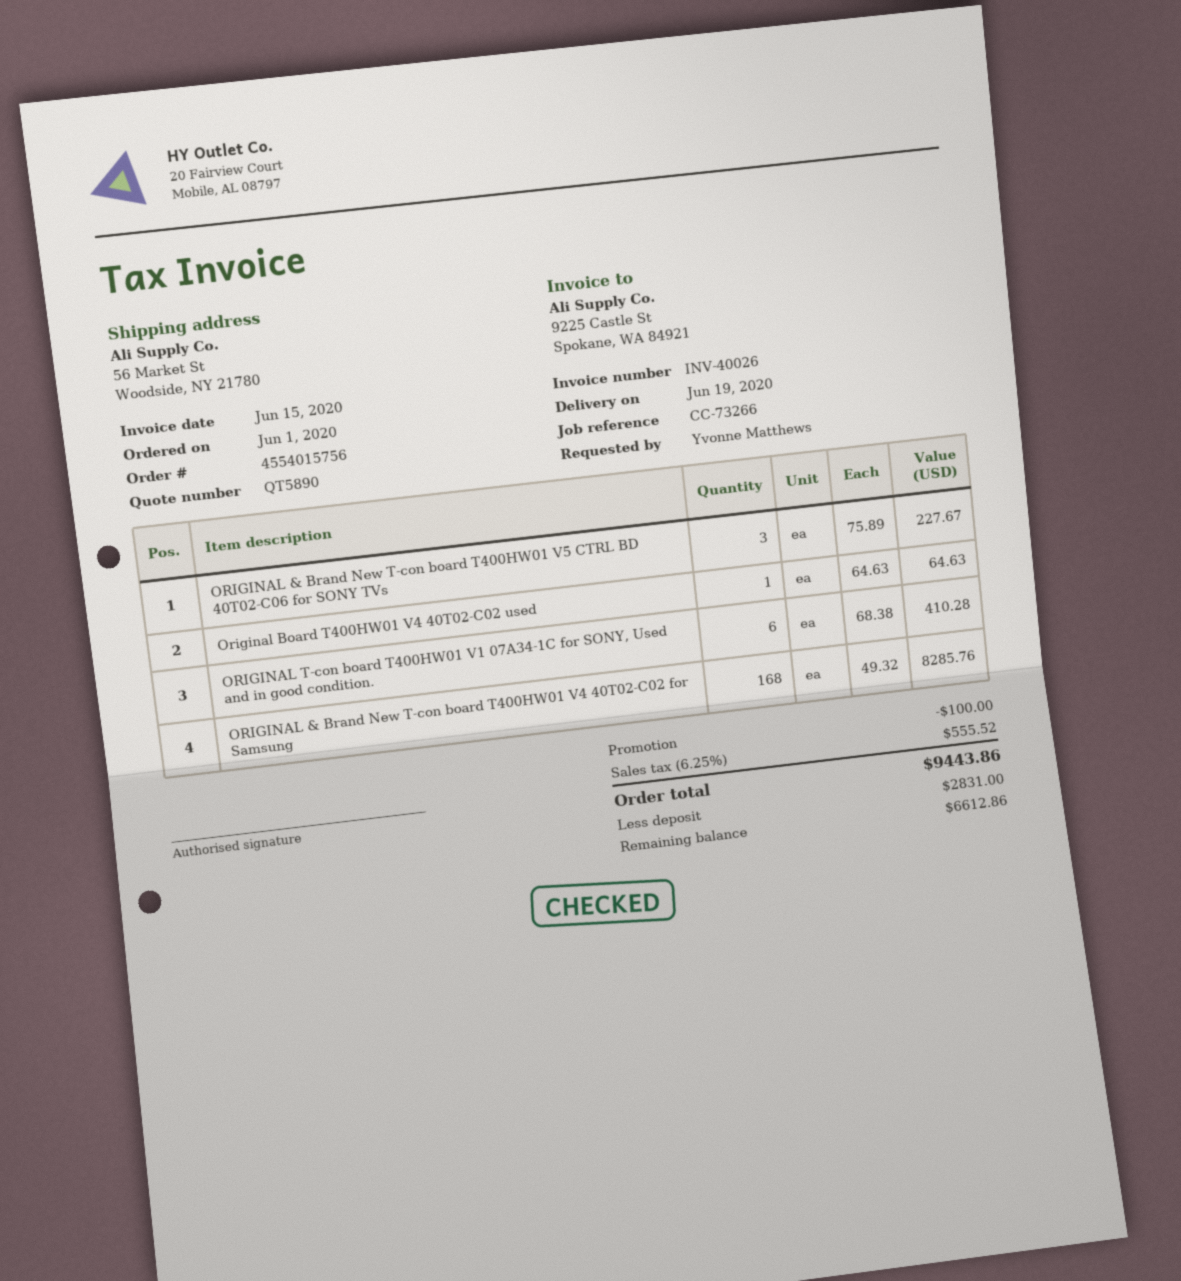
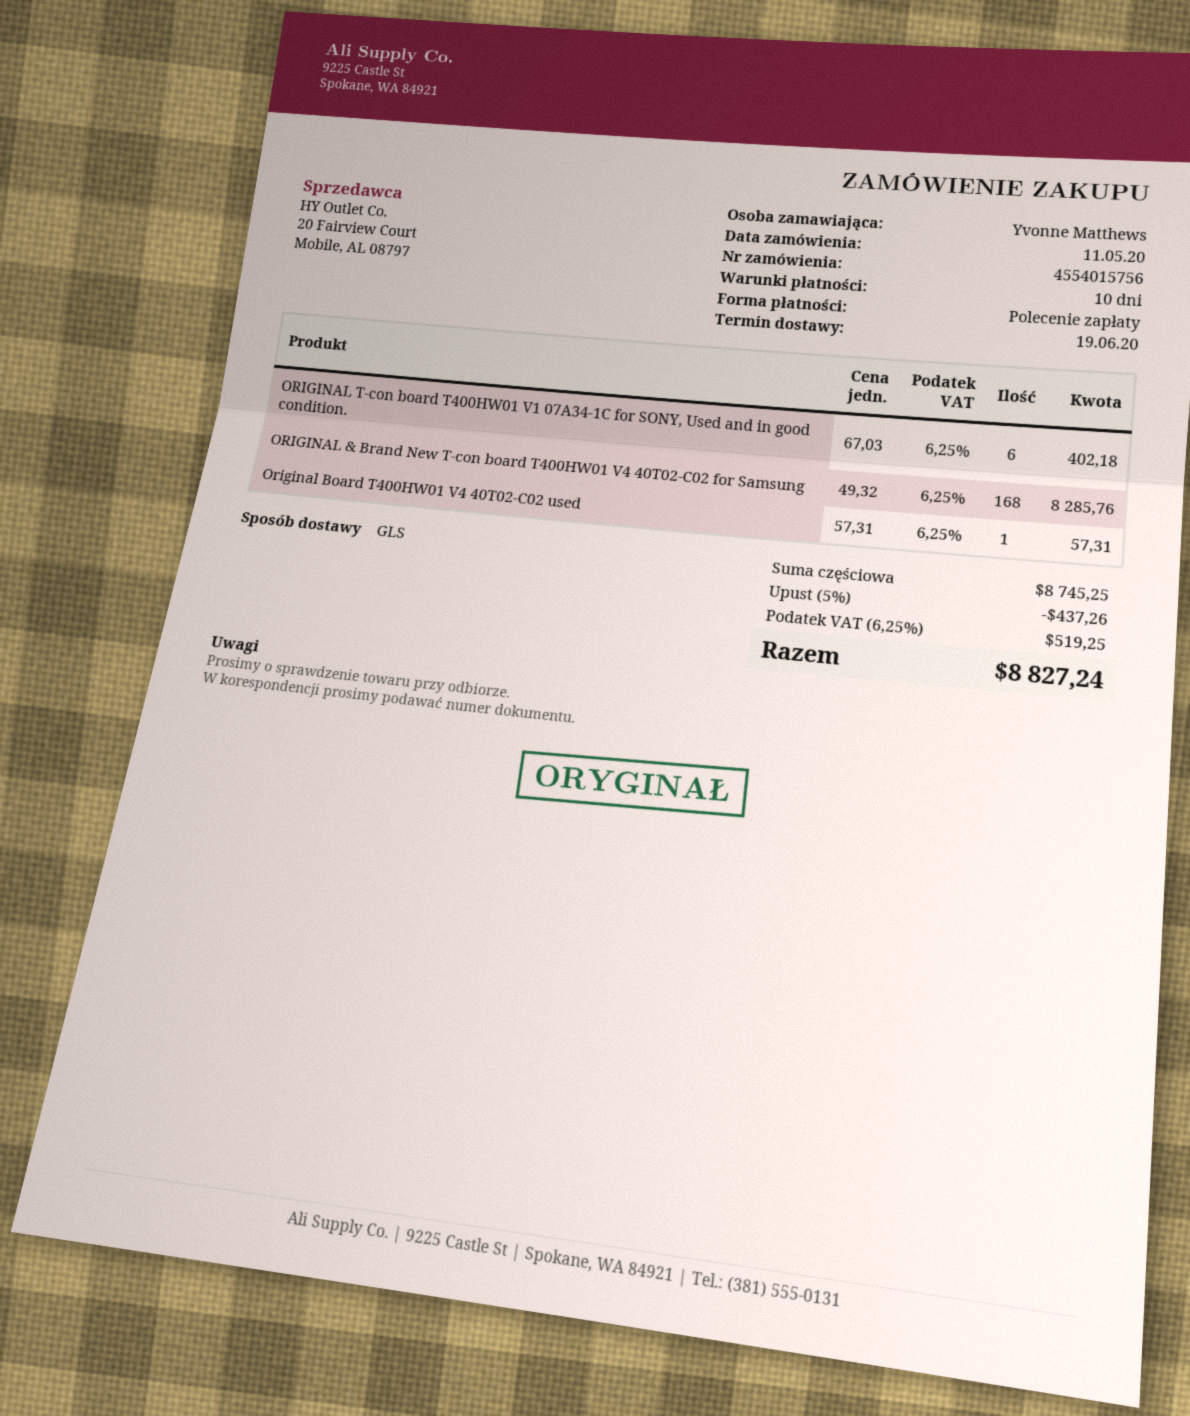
order date: 2020-06-01 -> 2020-05-11
ORIGINAL & Brand New T-con board T400HW01 V5 CTRL BD 40T02-C06 for SONY TVs: 3 x 75.89 = 227.67 -> none
Original Board T400HW01 V4 40T02-C02 used: 1 x 64.63 = 64.63 -> 1 x 57.31 = 57.31
ORIGINAL T-con board T400HW01 V1 07A34-1C for SONY, Used and in good condition.: 6 x 68.38 = 410.28 -> 6 x 67.03 = 402.18
discount: 100.00 -> 437.26
tax: 6.25% = 555.52 -> 6.25% = 519.25
total: 9443.86 -> 8827.24

